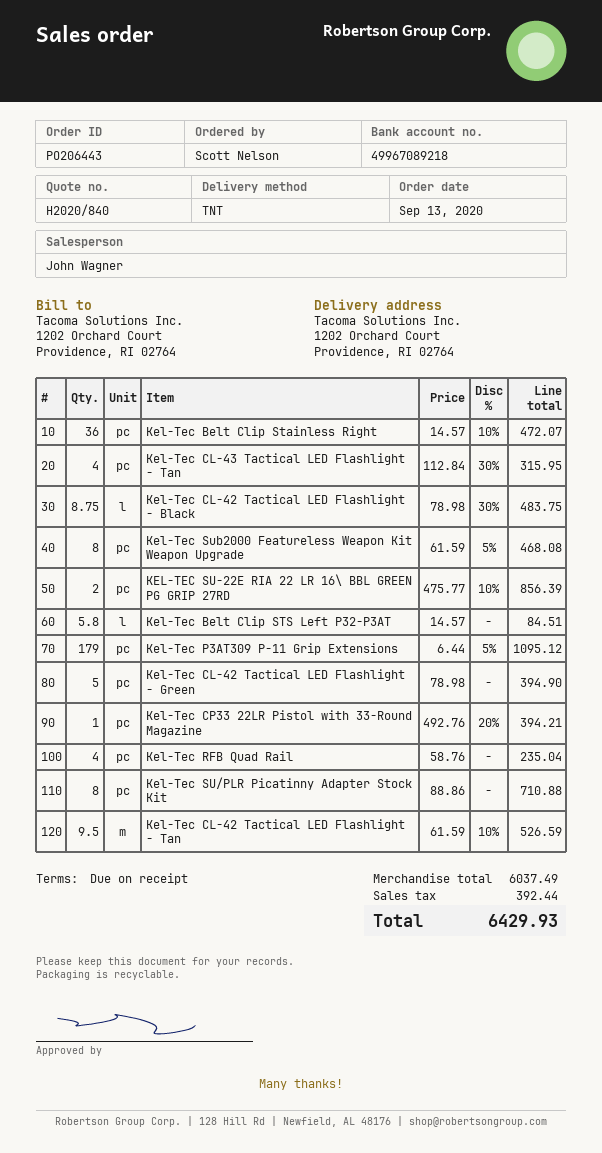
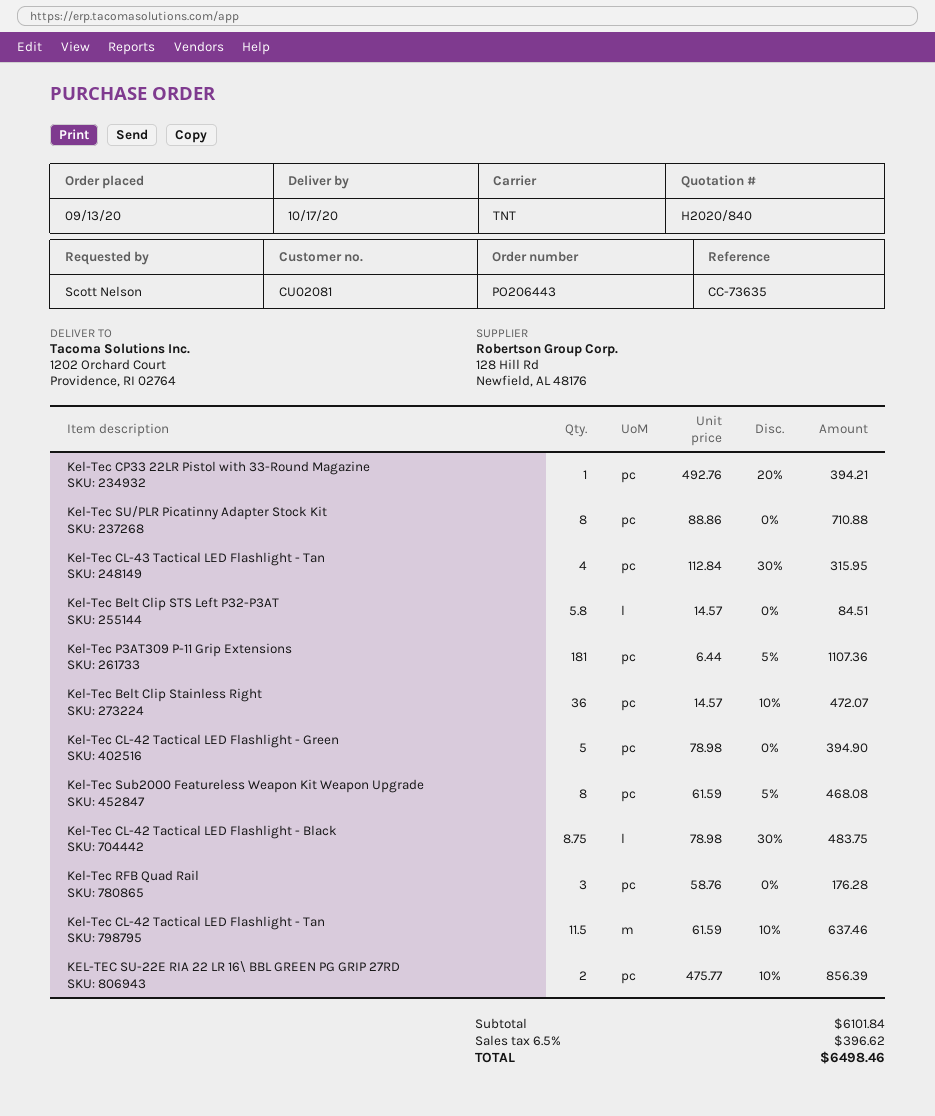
Kel-Tec P3AT309 P-11 Grip Extensions: 179 x 6.44 - 5% = 1095.12 -> 181 x 6.44 - 5% = 1107.36
Kel-Tec RFB Quad Rail: 4 x 58.76 = 235.04 -> 3 x 58.76 = 176.28
Kel-Tec CL-42 Tactical LED Flashlight - Tan: 9.5 x 61.59 - 10% = 526.59 -> 11.5 x 61.59 - 10% = 637.46
subtotal: 6037.49 -> 6101.84
tax: 392.44 -> 396.62
total: 6429.93 -> 6498.46

